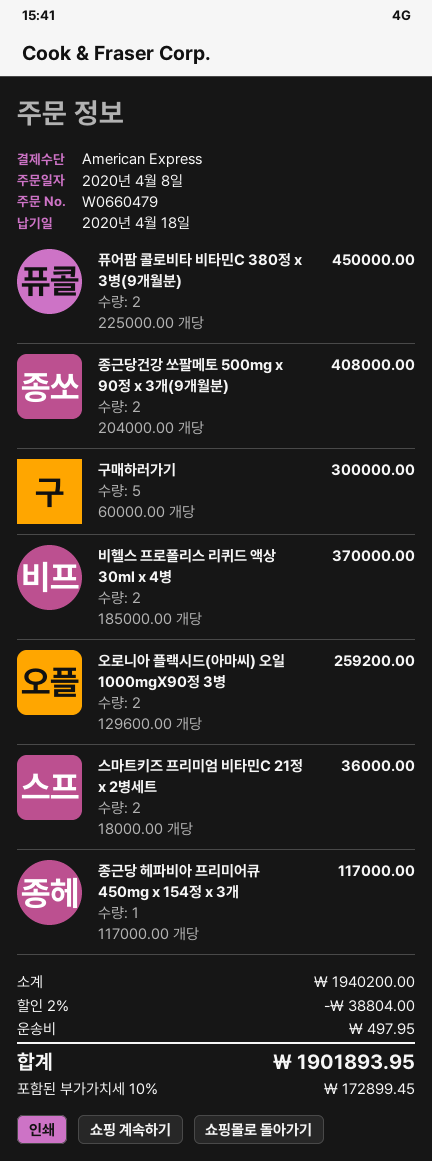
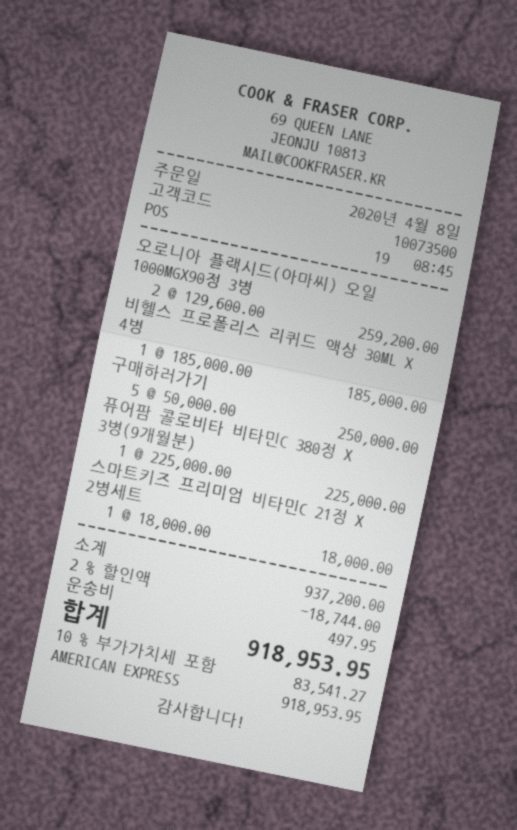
퓨어팜 콜로비타 비타민C 380정 x 3병(9개월분): 2 x 225000.00 = 450000.00 -> 1 x 225000.00 = 225000.00
종근당건강 쏘팔메토 500mg x 90정 x 3개(9개월분): 2 x 204000.00 = 408000.00 -> none
구매하러가기: 5 x 60000.00 = 300000.00 -> 5 x 50000.00 = 250000.00
비헬스 프로폴리스 리퀴드 액상 30ml x 4병: 2 x 185000.00 = 370000.00 -> 1 x 185000.00 = 185000.00
스마트키즈 프리미엄 비타민C 21정 x 2병세트: 2 x 18000.00 = 36000.00 -> 1 x 18000.00 = 18000.00
종근당 헤파비아 프리미어큐 450mg x 154정 x 3개: 1 x 117000.00 = 117000.00 -> none
subtotal: 1940200.00 -> 937200.00
discount: 2% = 38804.00 -> 2% = 18744.00
tax: 10% = 172899.45 -> 10% = 83541.27
total: 1901893.95 -> 918953.95

